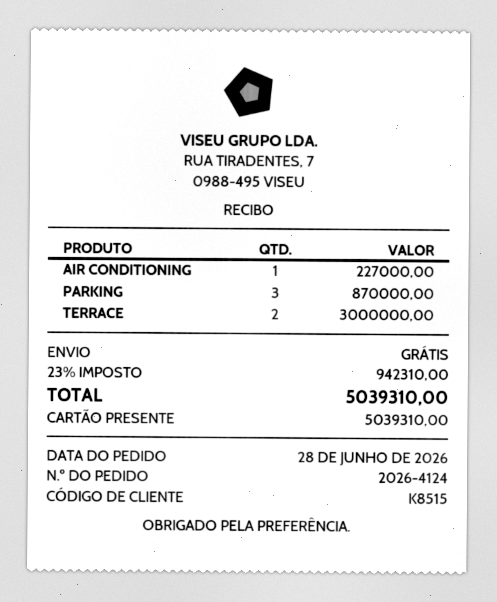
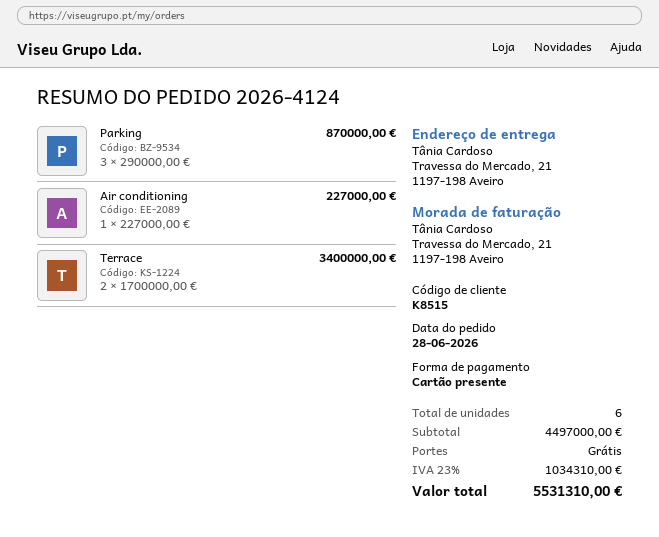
TERRACE: 2 for 3000000.00 -> 2 for 3400000.00
tax: 23% = 942310.00 -> 23% = 1034310.00
total: 5039310.00 -> 5531310.00

